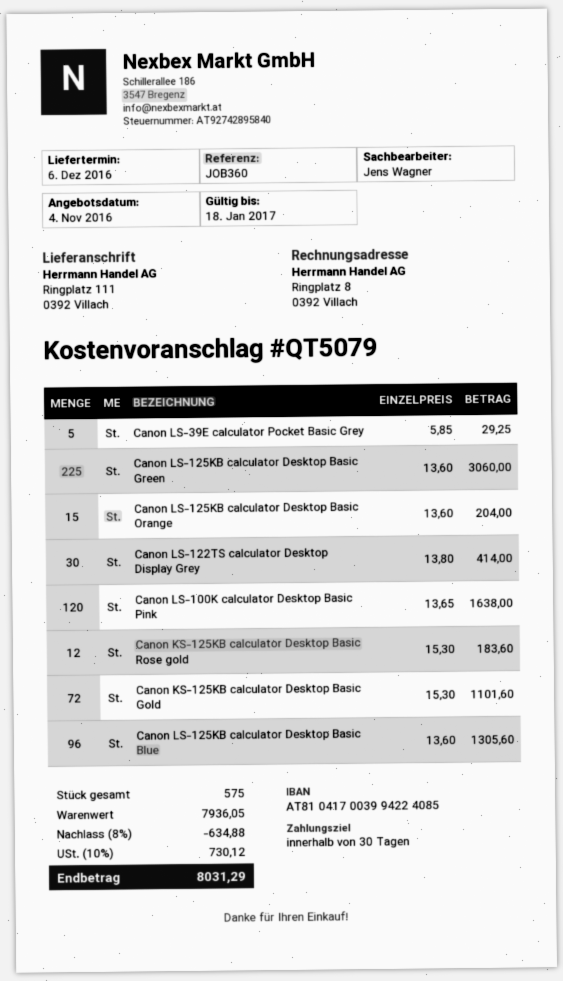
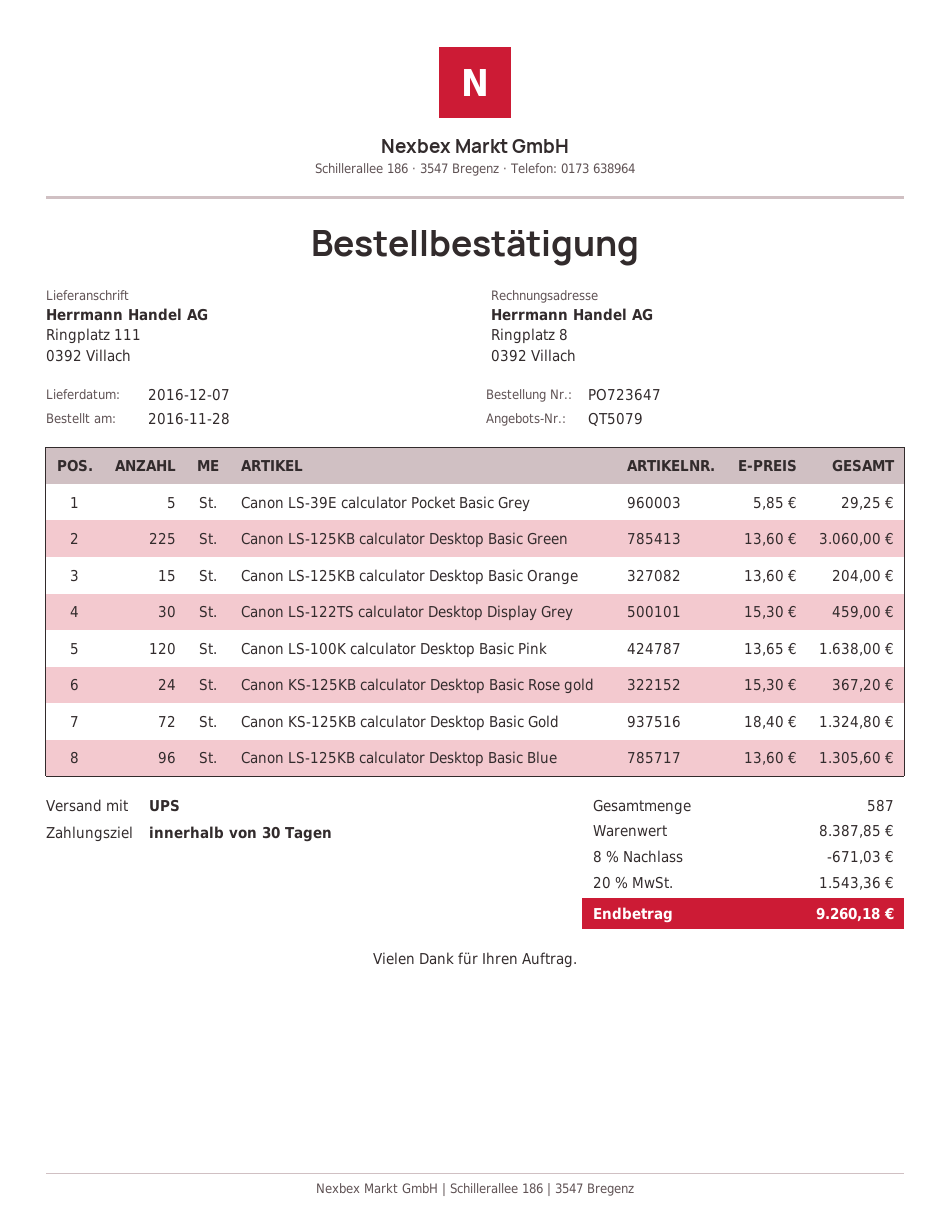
delivery date: 2016-12-06 -> 2016-12-07
Canon LS-122TS calculator Desktop Display Grey: 30 x 13.80 = 414.00 -> 30 x 15.30 = 459.00
Canon KS-125KB calculator Desktop Basic Rose gold: 12 x 15.30 = 183.60 -> 24 x 15.30 = 367.20
Canon KS-125KB calculator Desktop Basic Gold: 72 x 15.30 = 1101.60 -> 72 x 18.40 = 1324.80
total quantity: 575 -> 587
subtotal: 7936.05 -> 8387.85
discount: 8% = 634.88 -> 8% = 671.03
tax: 10% = 730.12 -> 20% = 1543.36
total: 8031.29 -> 9260.18

